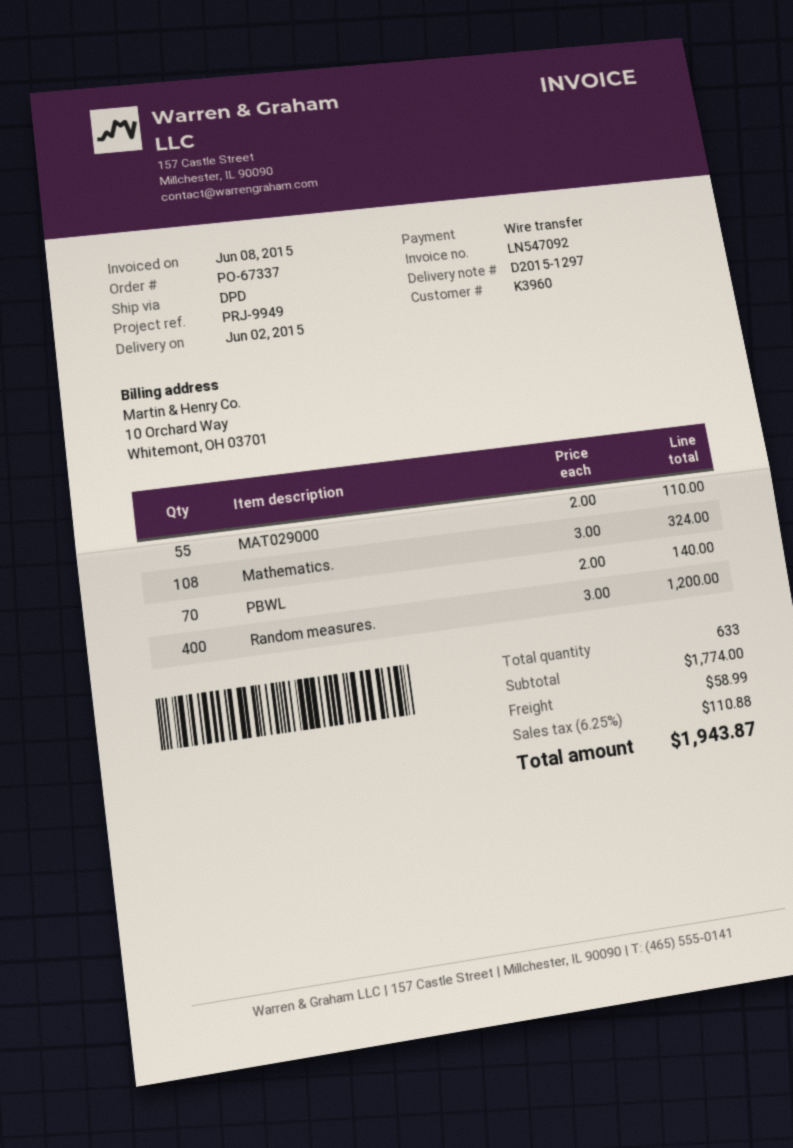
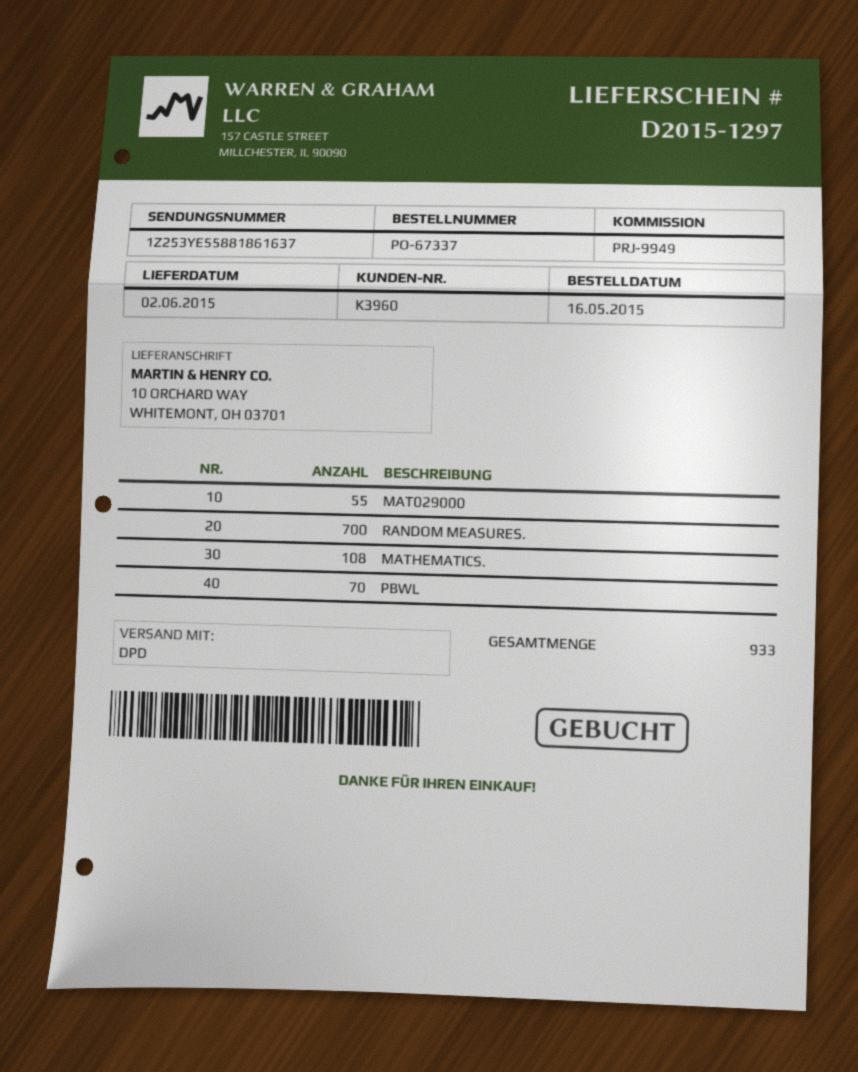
Random measures.: 400 -> 700
total quantity: 633 -> 933

